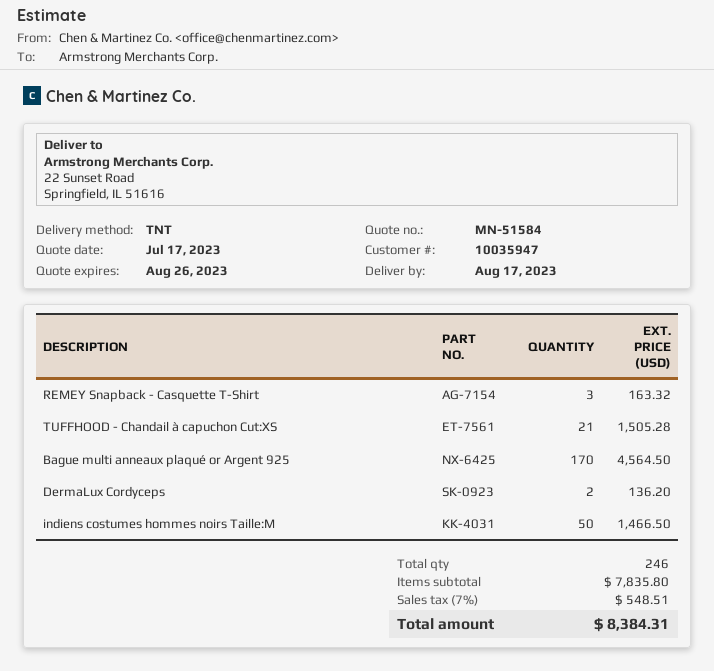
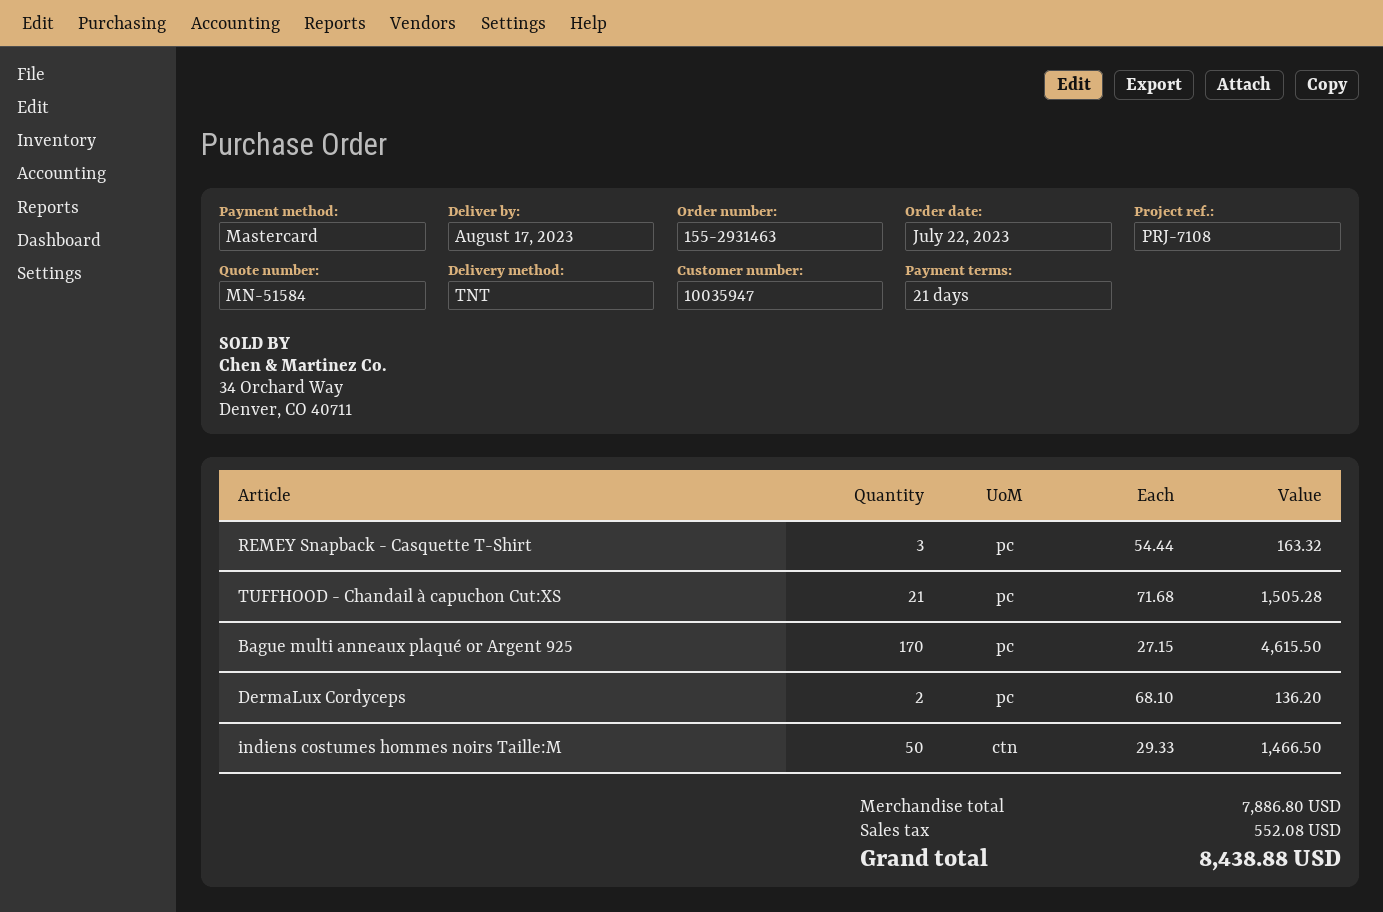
Bague multi anneaux plaqué or Argent 925: 170 for 4564.50 -> 170 for 4615.50
subtotal: 7835.80 -> 7886.80
tax: 548.51 -> 552.08
total: 8384.31 -> 8438.88

